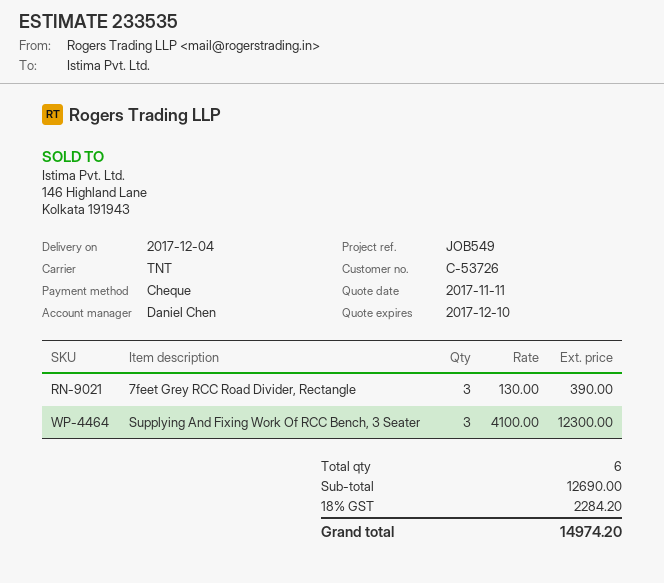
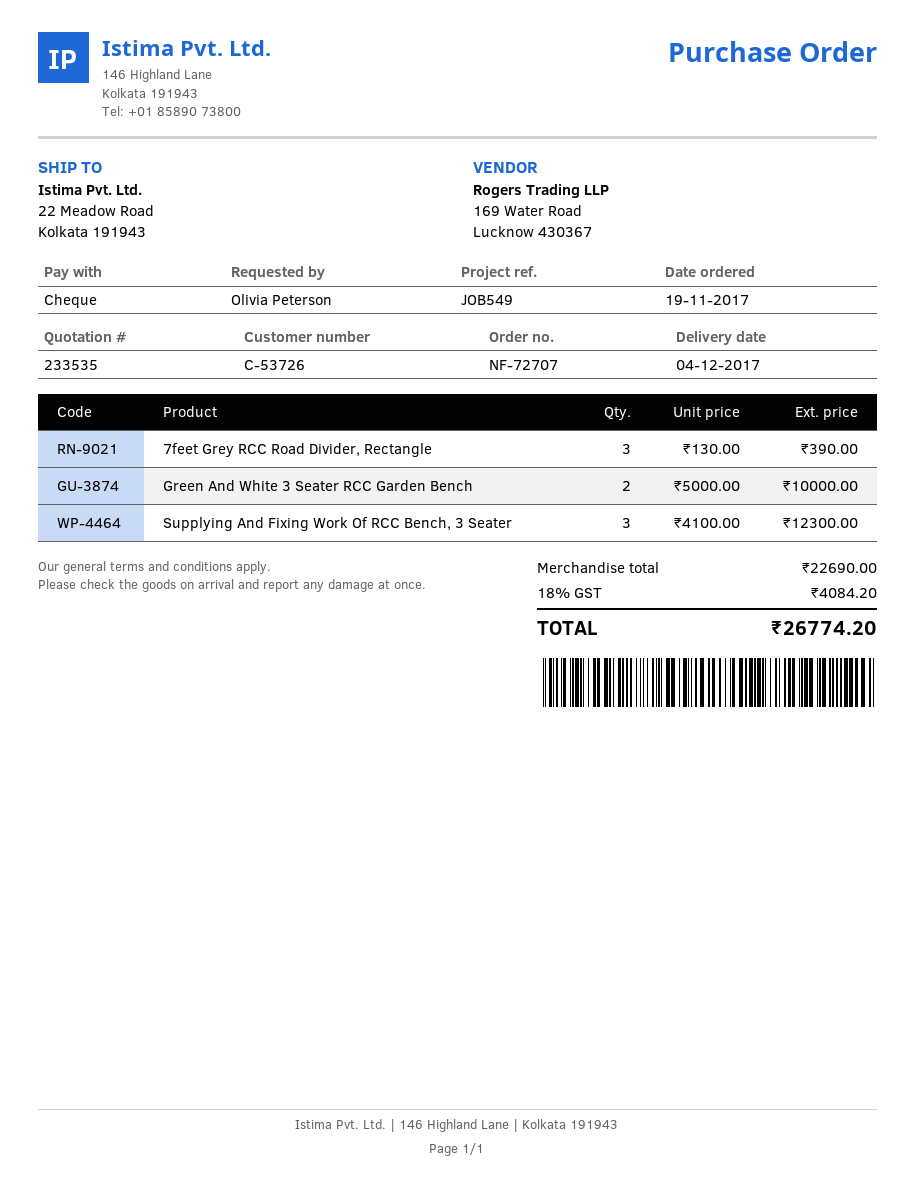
Green And White 3 Seater RCC Garden Bench: none -> 2 x 5000.00 = 10000.00
subtotal: 12690.00 -> 22690.00
tax: 18% = 2284.20 -> 18% = 4084.20
total: 14974.20 -> 26774.20

